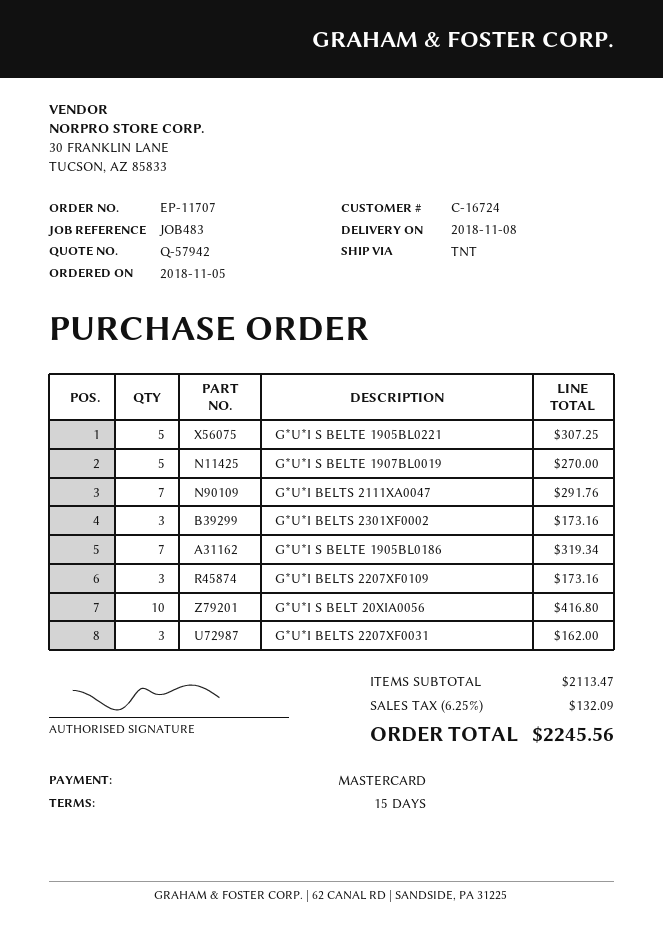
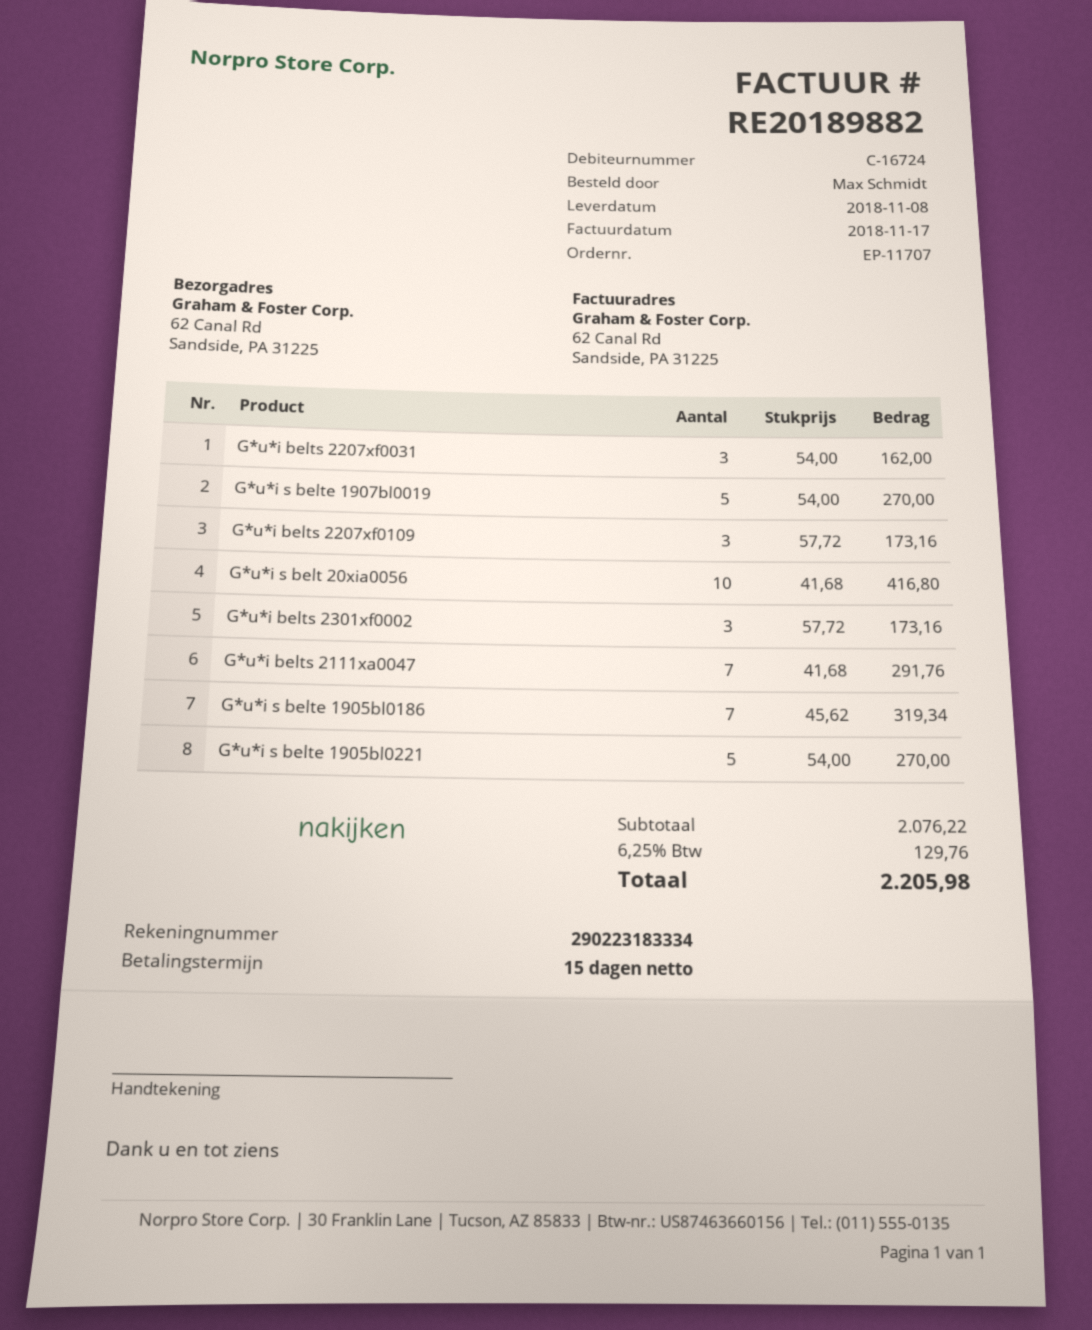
G*U*I S BELTE 1905BL0221: 5 for 307.25 -> 5 for 270.00
subtotal: 2113.47 -> 2076.22
tax: 6.25% = 132.09 -> 6.25% = 129.76
total: 2245.56 -> 2205.98

